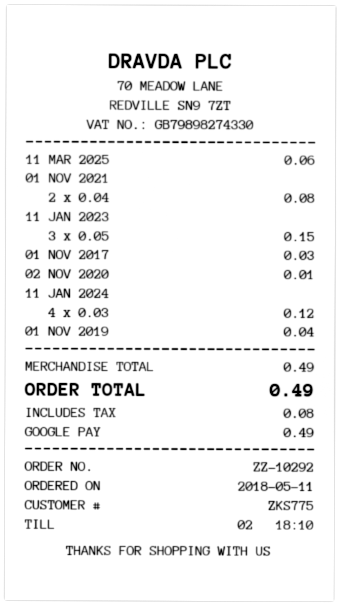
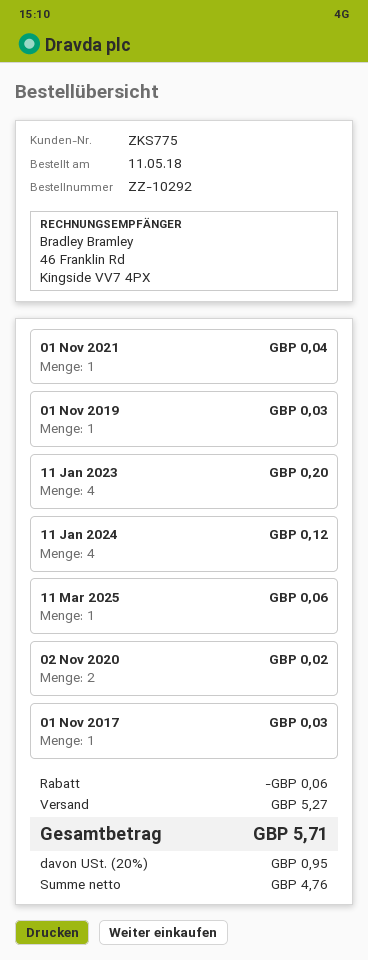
01 NOV 2021: 2 for 0.08 -> 1 for 0.04
11 JAN 2023: 3 for 0.15 -> 4 for 0.20
02 NOV 2020: 1 for 0.01 -> 2 for 0.02
01 NOV 2019: 1 for 0.04 -> 1 for 0.03
discount: none -> 0.06
shipping: none -> 5.27
tax: 0.08 -> 0.95
total: 0.49 -> 5.71

